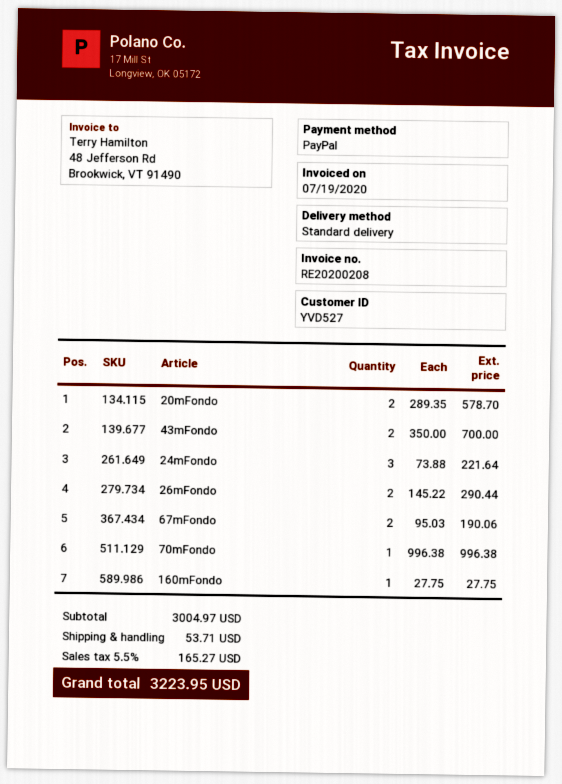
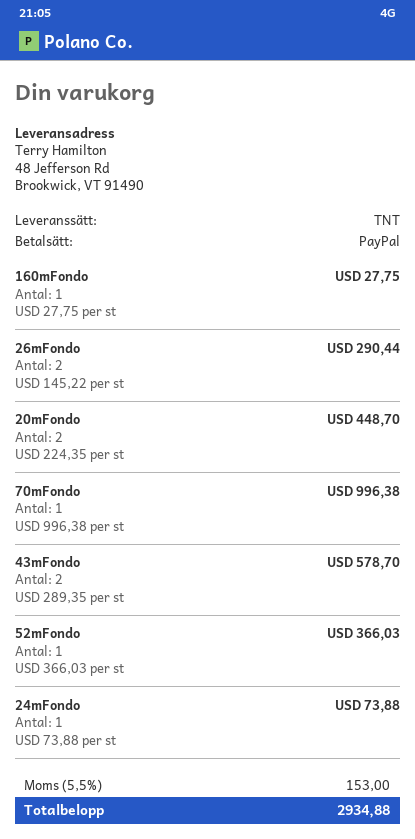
shipping method: standard -> TNT
20mFondo: 2 x 289.35 = 578.70 -> 2 x 224.35 = 448.70
43mFondo: 2 x 350.00 = 700.00 -> 2 x 289.35 = 578.70
24mFondo: 3 x 73.88 = 221.64 -> 1 x 73.88 = 73.88
67mFondo: 2 x 95.03 = 190.06 -> none
52mFondo: none -> 1 x 366.03 = 366.03
shipping: 53.71 -> none
tax: 5.5% = 165.27 -> 5.5% = 153.00
total: 3223.95 -> 2934.88

